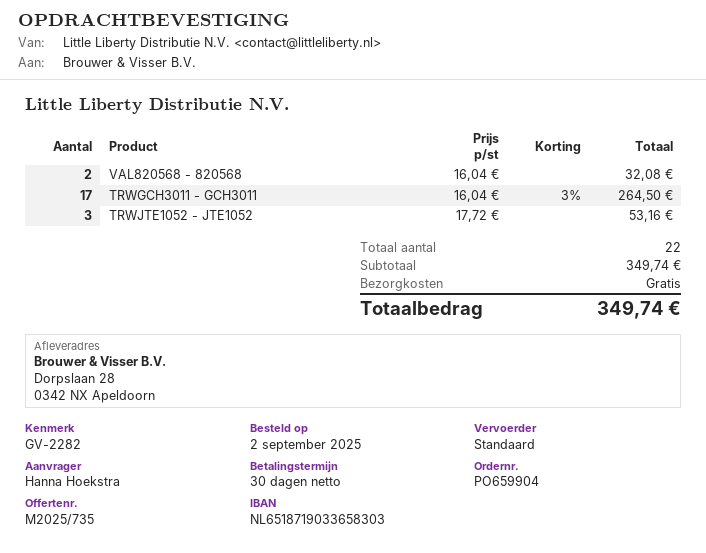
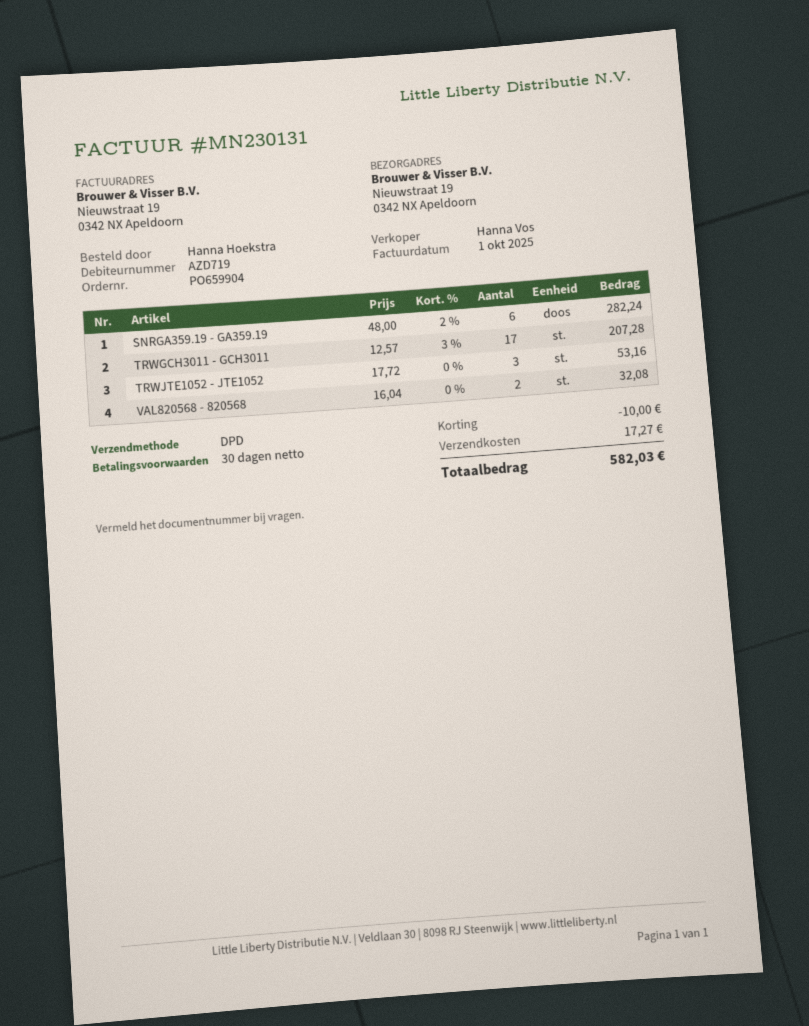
shipping method: standard -> DPD
ship to: Dorpslaan 28, 0342 NX Apeldoorn -> Nieuwstraat 19, 0342 NX Apeldoorn
TRWGCH3011 - GCH3011: 17 x 16.04 - 3% = 264.50 -> 17 x 12.57 - 3% = 207.28
SNRGA359.19 - GA359.19: none -> 6 x 48.00 - 2% = 282.24
discount: none -> 10.00
shipping: 0.00 -> 17.27
total: 349.74 -> 582.03

